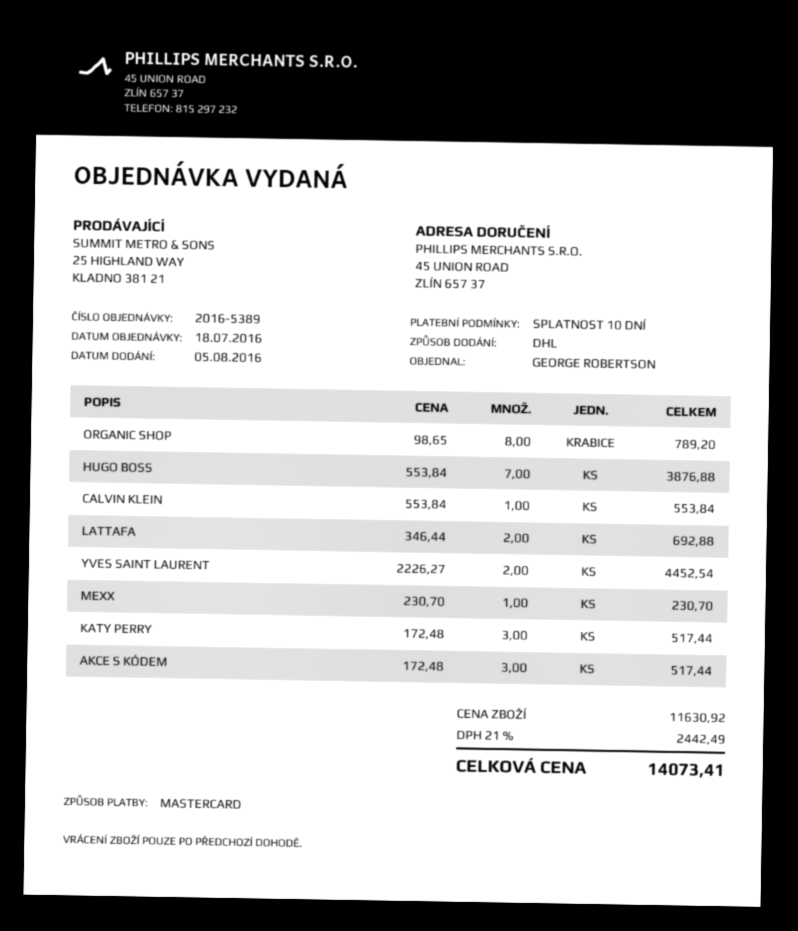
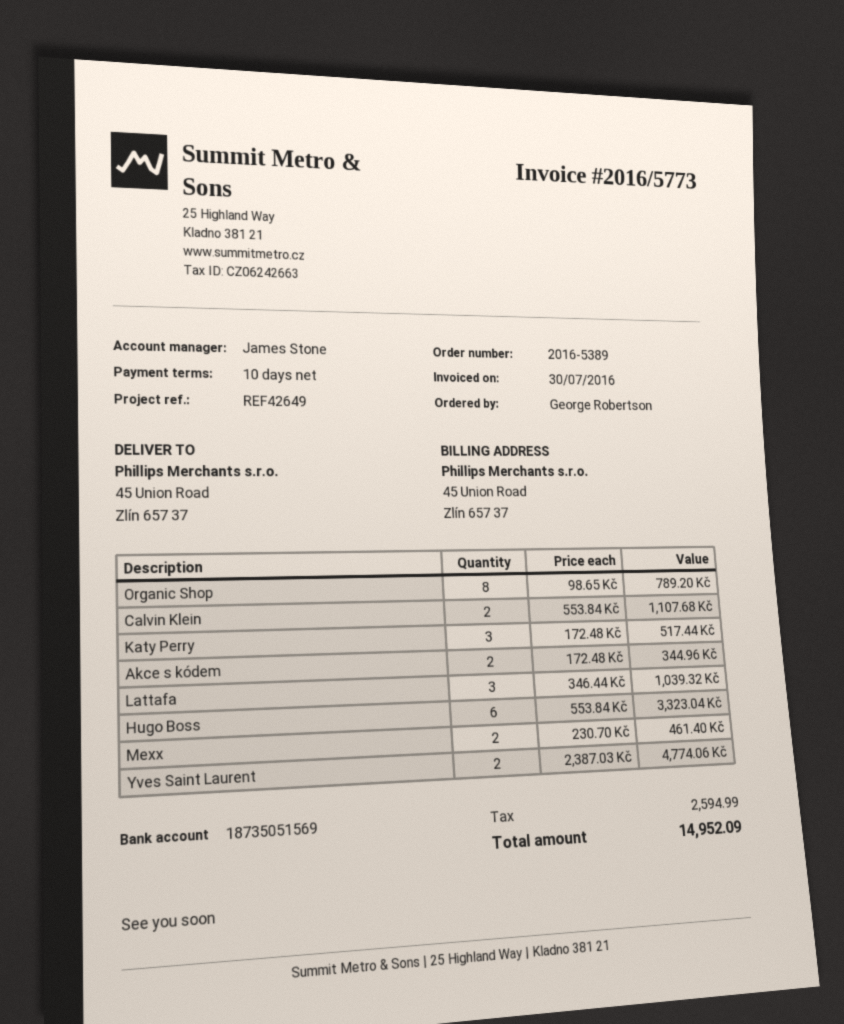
HUGO BOSS: 7 x 553.84 = 3876.88 -> 6 x 553.84 = 3323.04
CALVIN KLEIN: 1 x 553.84 = 553.84 -> 2 x 553.84 = 1107.68
LATTAFA: 2 x 346.44 = 692.88 -> 3 x 346.44 = 1039.32
YVES SAINT LAURENT: 2 x 2226.27 = 4452.54 -> 2 x 2387.03 = 4774.06
MEXX: 1 x 230.70 = 230.70 -> 2 x 230.70 = 461.40
AKCE S KÓDEM: 3 x 172.48 = 517.44 -> 2 x 172.48 = 344.96
tax: 2442.49 -> 2594.99
total: 14073.41 -> 14952.09

